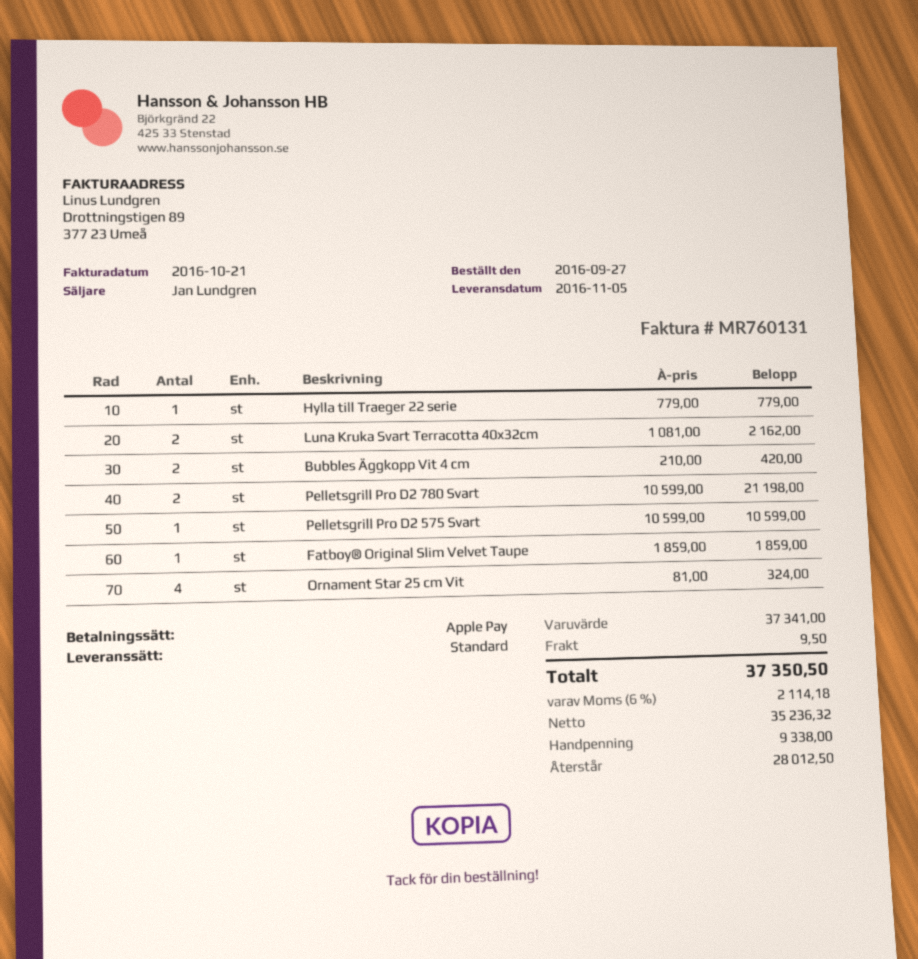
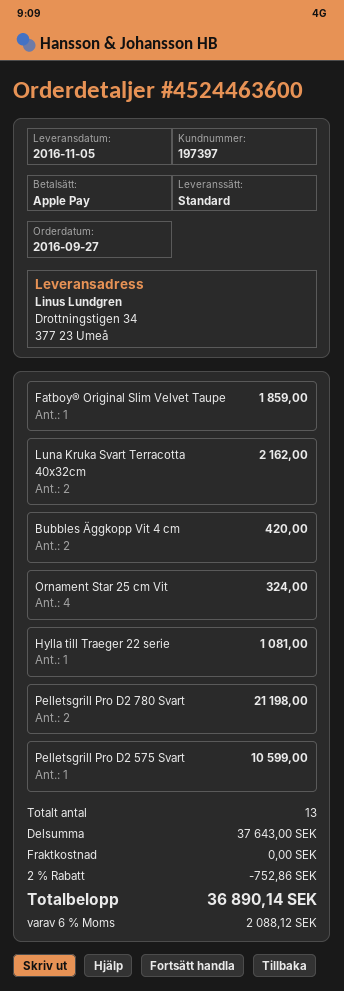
Hylla till Traeger 22 serie: 1 for 779.00 -> 1 for 1081.00
subtotal: 37341.00 -> 37643.00
discount: none -> 2% = 752.86
shipping: 9.50 -> 0.00
tax: 6% = 2114.18 -> 6% = 2088.12
total: 37350.50 -> 36890.14

